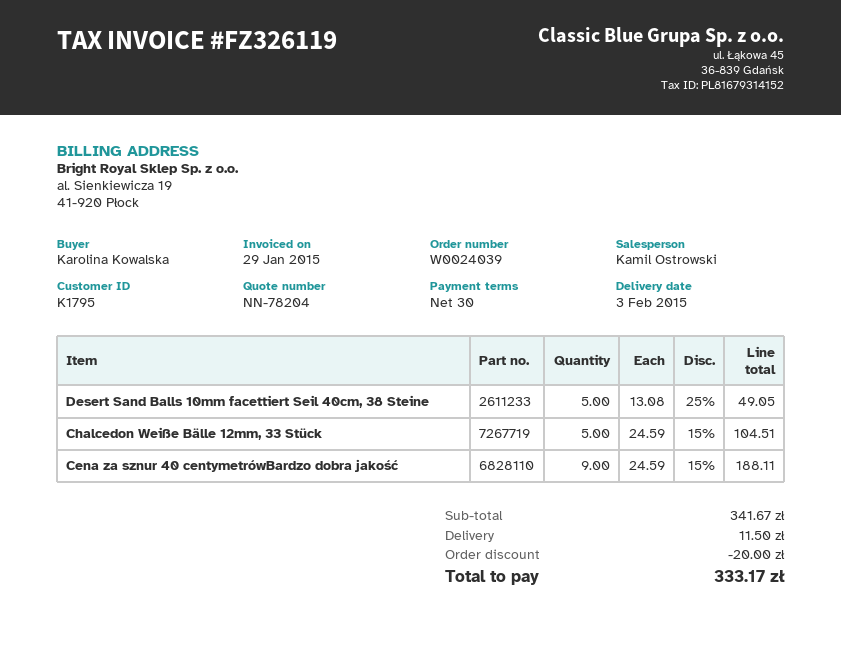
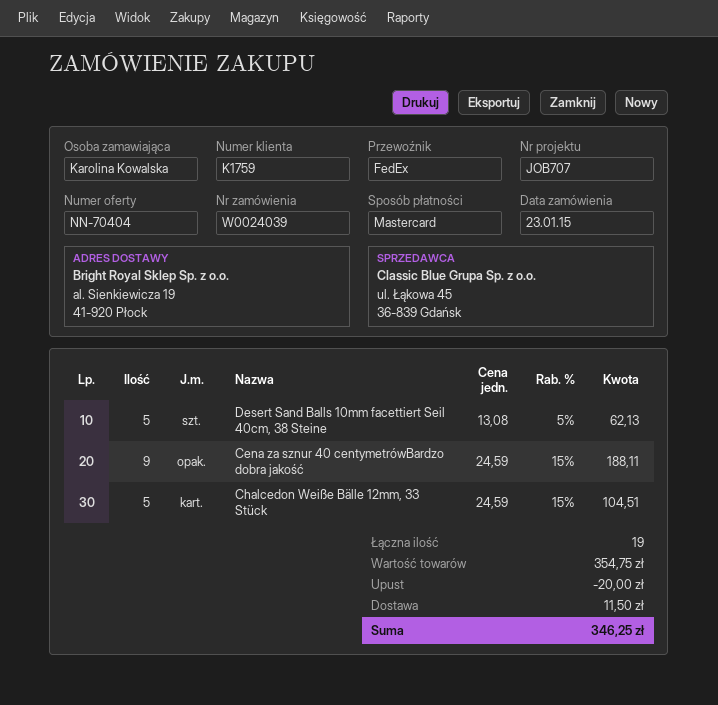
quote number: NN-78204 -> NN-70404
customer number: K1795 -> K1759
Desert Sand Balls 10mm facettiert Seil 40cm, 38 Steine: 5 x 13.08 - 25% = 49.05 -> 5 x 13.08 - 5% = 62.13
subtotal: 341.67 -> 354.75
total: 333.17 -> 346.25

